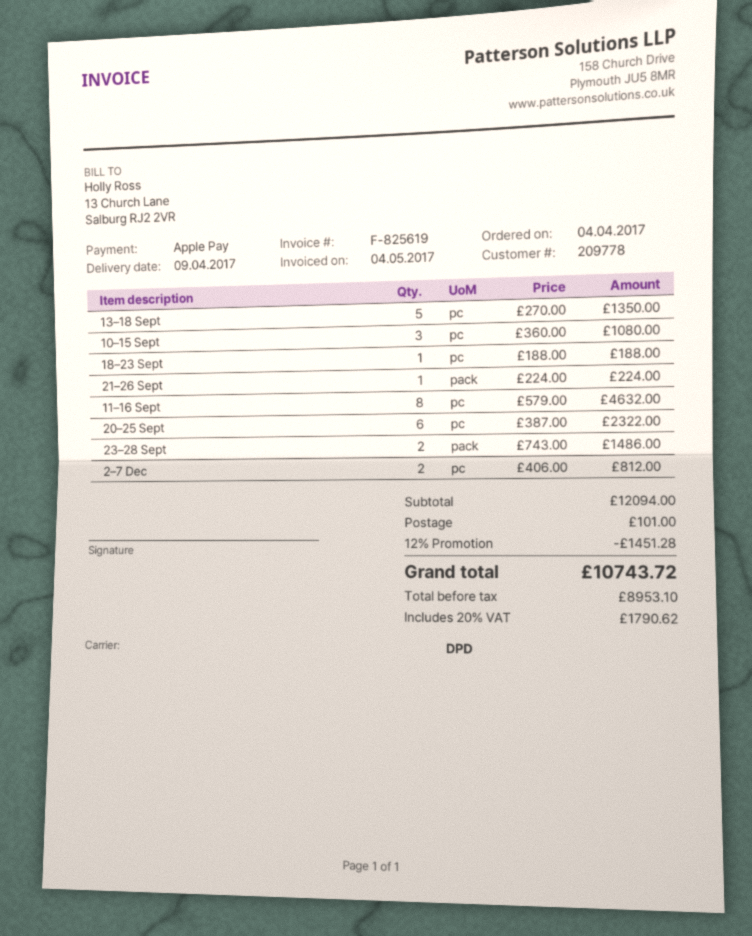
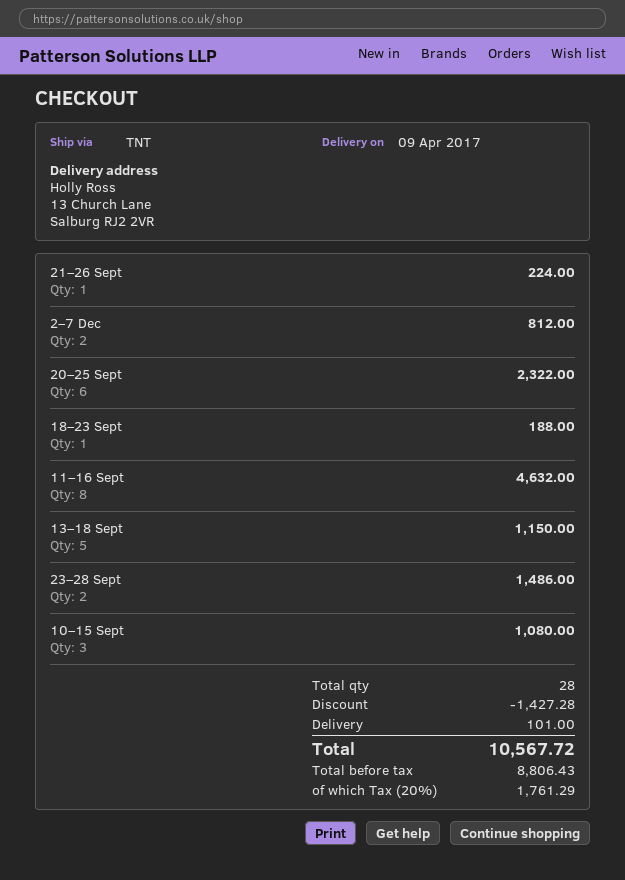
shipping method: DPD -> TNT
13–18 Sept: 5 for 1350.00 -> 5 for 1150.00
discount: 1451.28 -> 1427.28
net: 8953.10 -> 8806.43
tax: 20% = 1790.62 -> 20% = 1761.29
total: 10743.72 -> 10567.72

